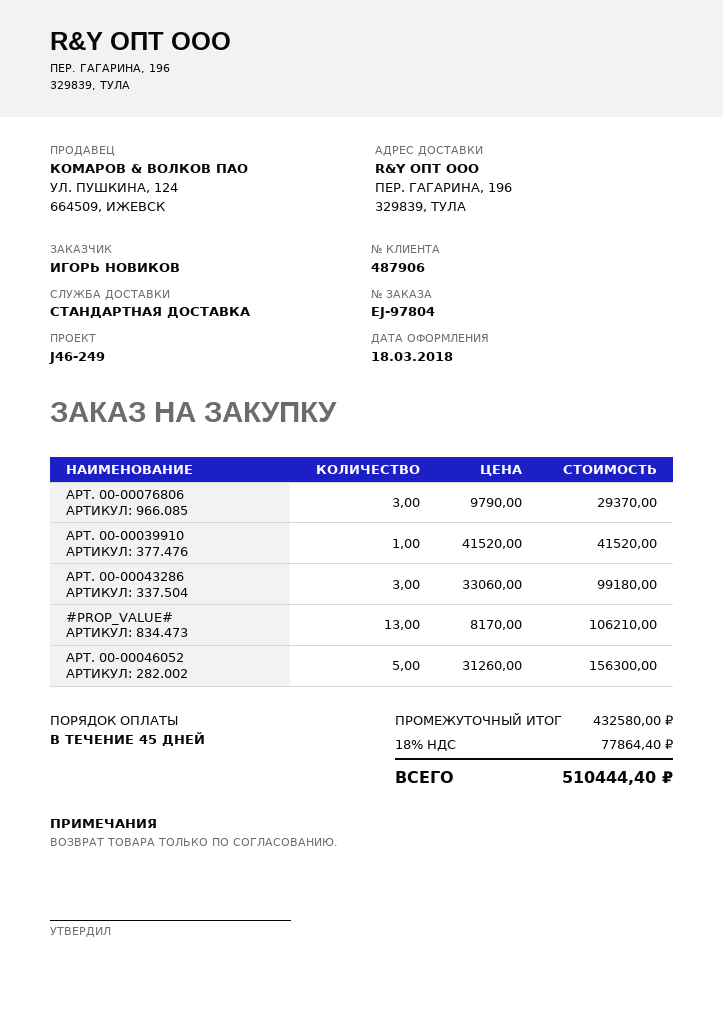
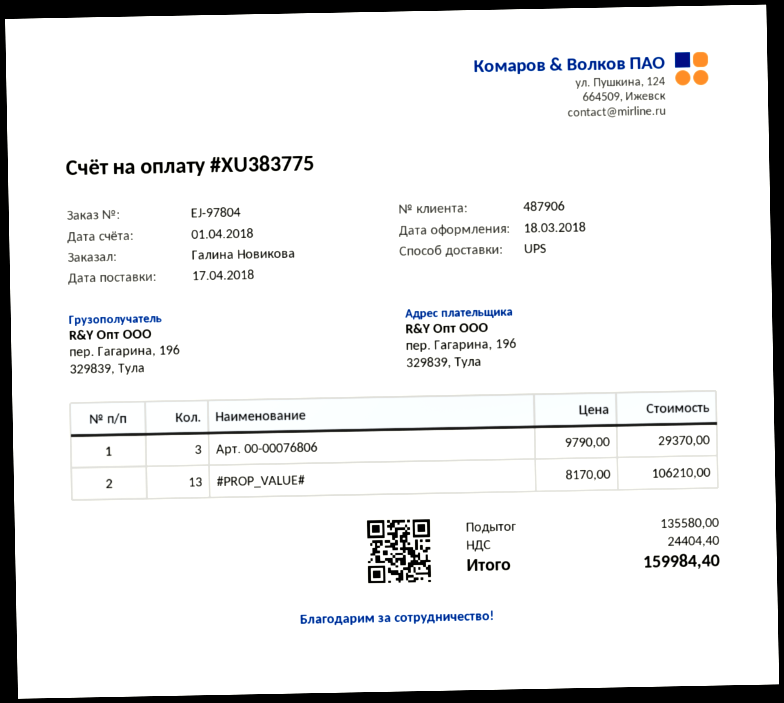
ordered by: ИГОРЬ НОВИКОВ -> Галина Новикова
shipping method: standard -> UPS
АРТ. 00-00039910: 1 x 41520.00 = 41520.00 -> none
АРТ. 00-00043286: 3 x 33060.00 = 99180.00 -> none
АРТ. 00-00046052: 5 x 31260.00 = 156300.00 -> none
subtotal: 432580.00 -> 135580.00
tax: 77864.40 -> 24404.40
total: 510444.40 -> 159984.40

